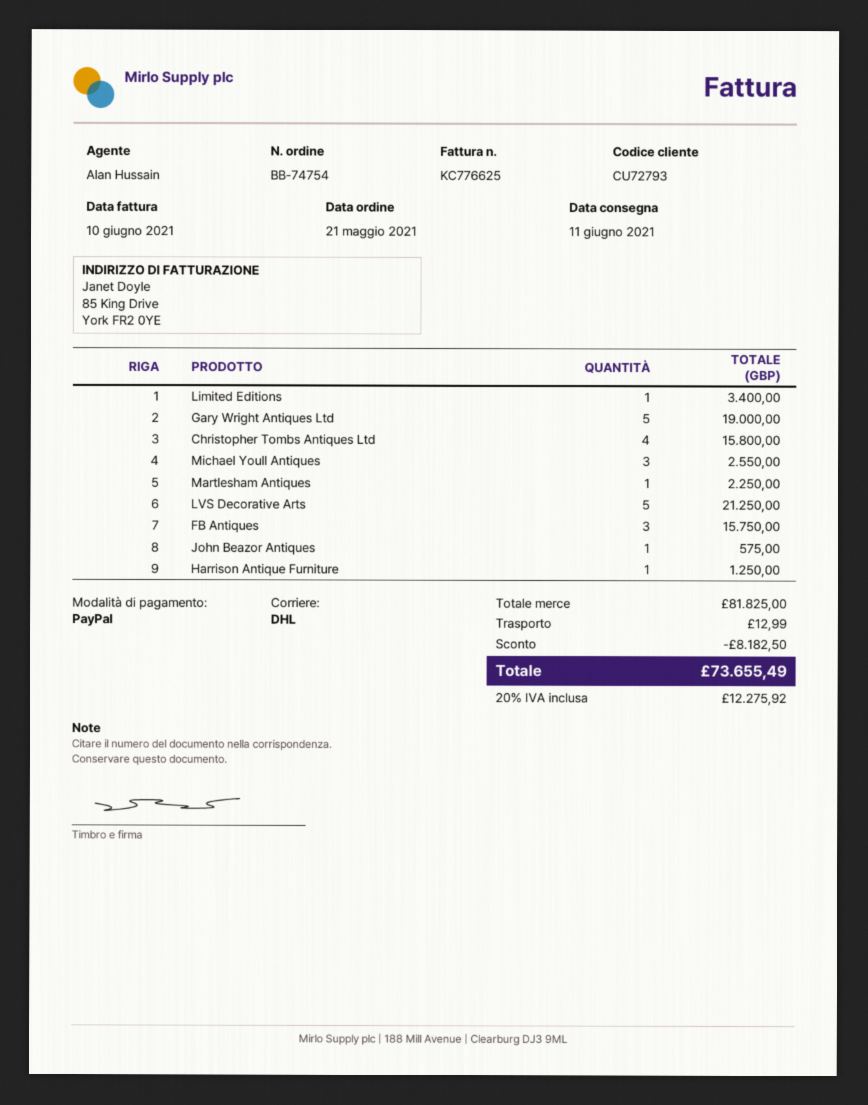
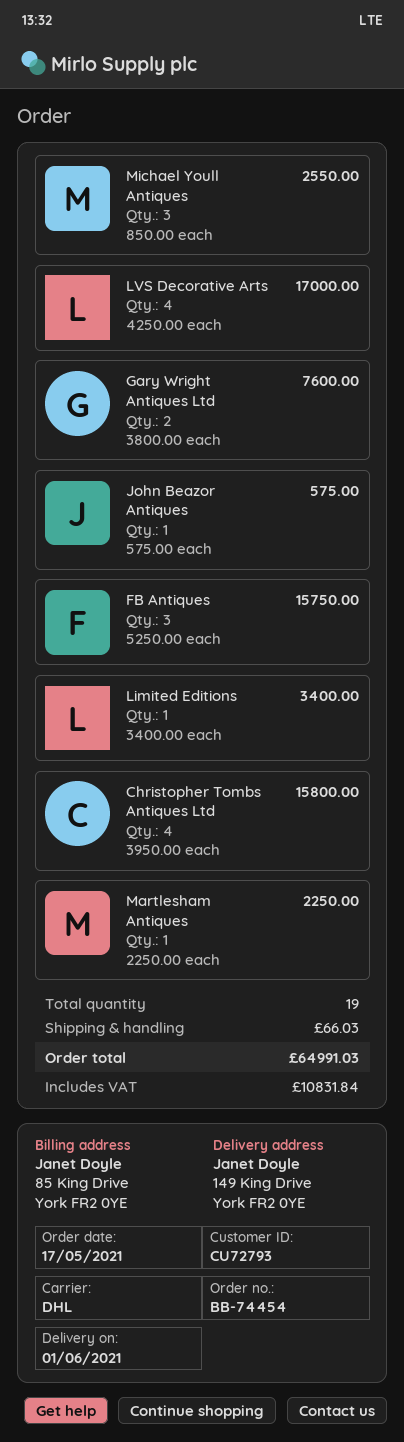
order number: BB-74754 -> BB-74454
order date: 2021-05-21 -> 2021-05-17
delivery date: 2021-06-11 -> 2021-06-01
Gary Wright Antiques Ltd: 5 for 19000.00 -> 2 for 7600.00
LVS Decorative Arts: 5 for 21250.00 -> 4 for 17000.00
Harrison Antique Furniture: 1 for 1250.00 -> none
discount: 8182.50 -> none
shipping: 12.99 -> 66.03
tax: 12275.92 -> 10831.84
total: 73655.49 -> 64991.03

